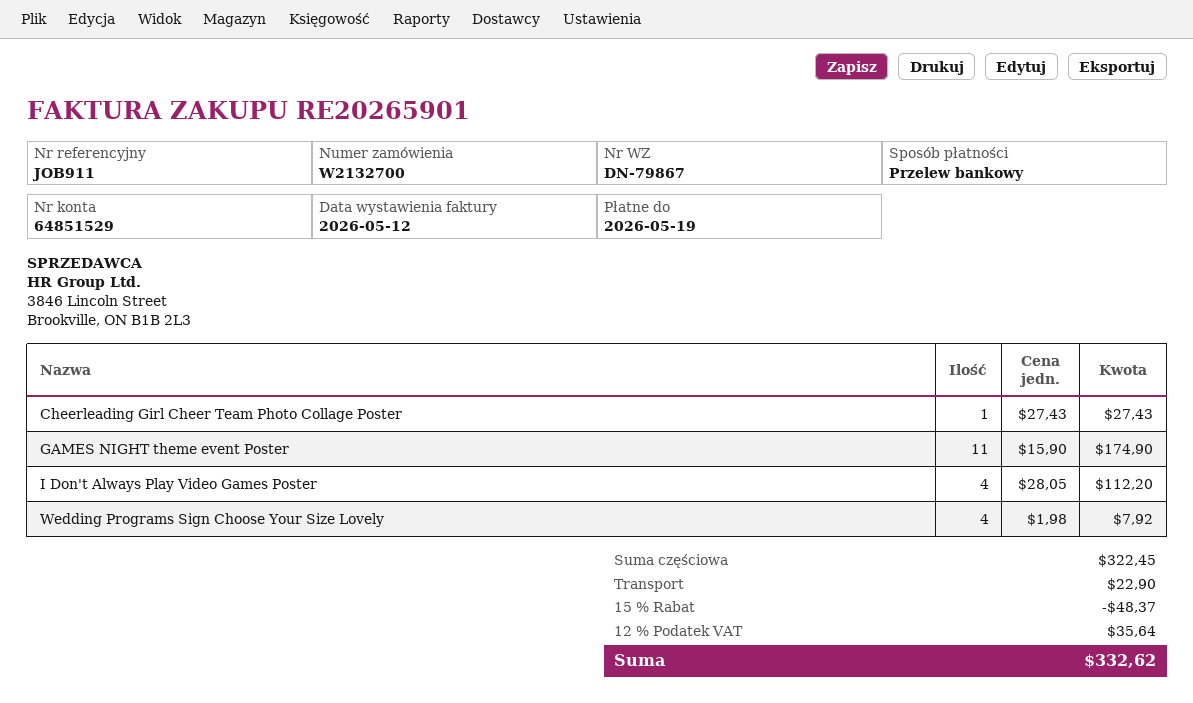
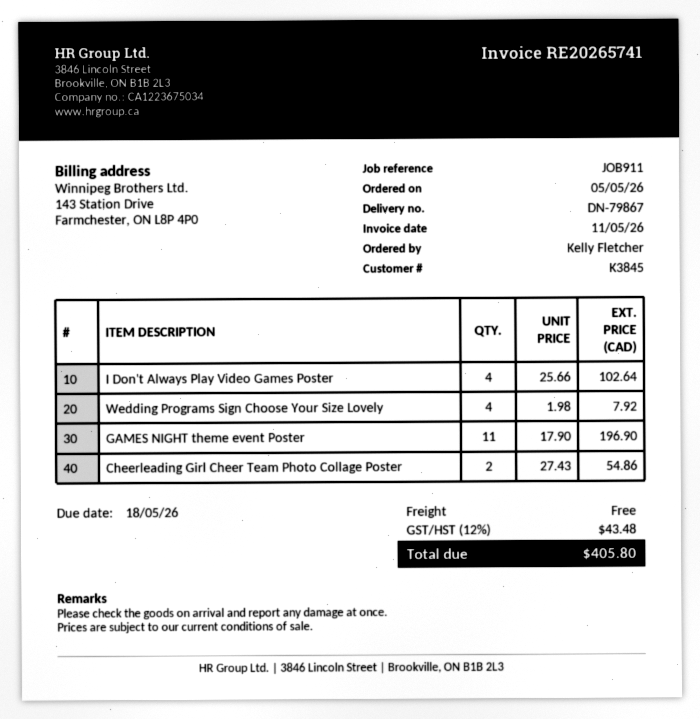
invoice number: RE20265901 -> RE20265741
invoice date: 2026-05-12 -> 2026-05-11
due date: 2026-05-19 -> 2026-05-18
Cheerleading Girl Cheer Team Photo Collage Poster: 1 x 27.43 = 27.43 -> 2 x 27.43 = 54.86
GAMES NIGHT theme event Poster: 11 x 15.90 = 174.90 -> 11 x 17.90 = 196.90
I Don't Always Play Video Games Poster: 4 x 28.05 = 112.20 -> 4 x 25.66 = 102.64
discount: 15% = 48.37 -> none
shipping: 22.90 -> 0.00
tax: 12% = 35.64 -> 12% = 43.48
total: 332.62 -> 405.80

